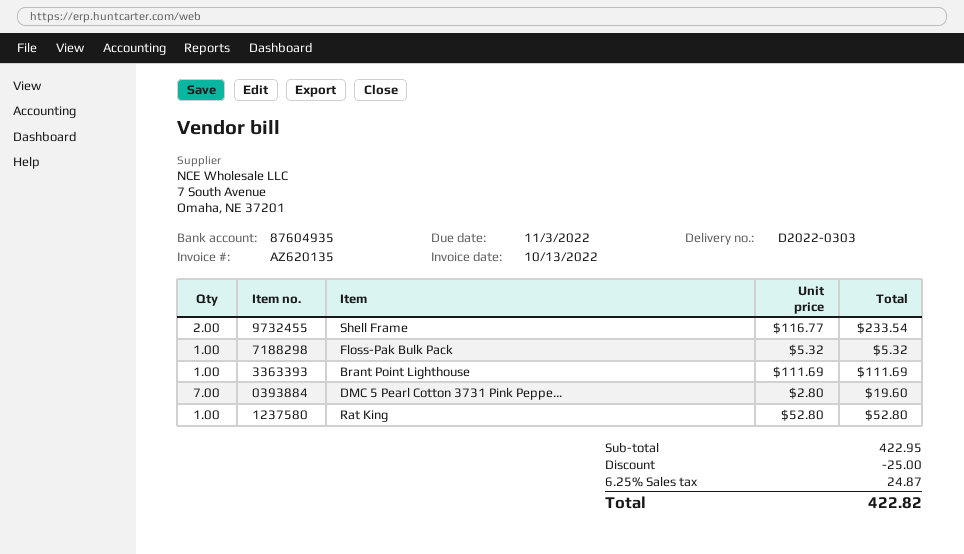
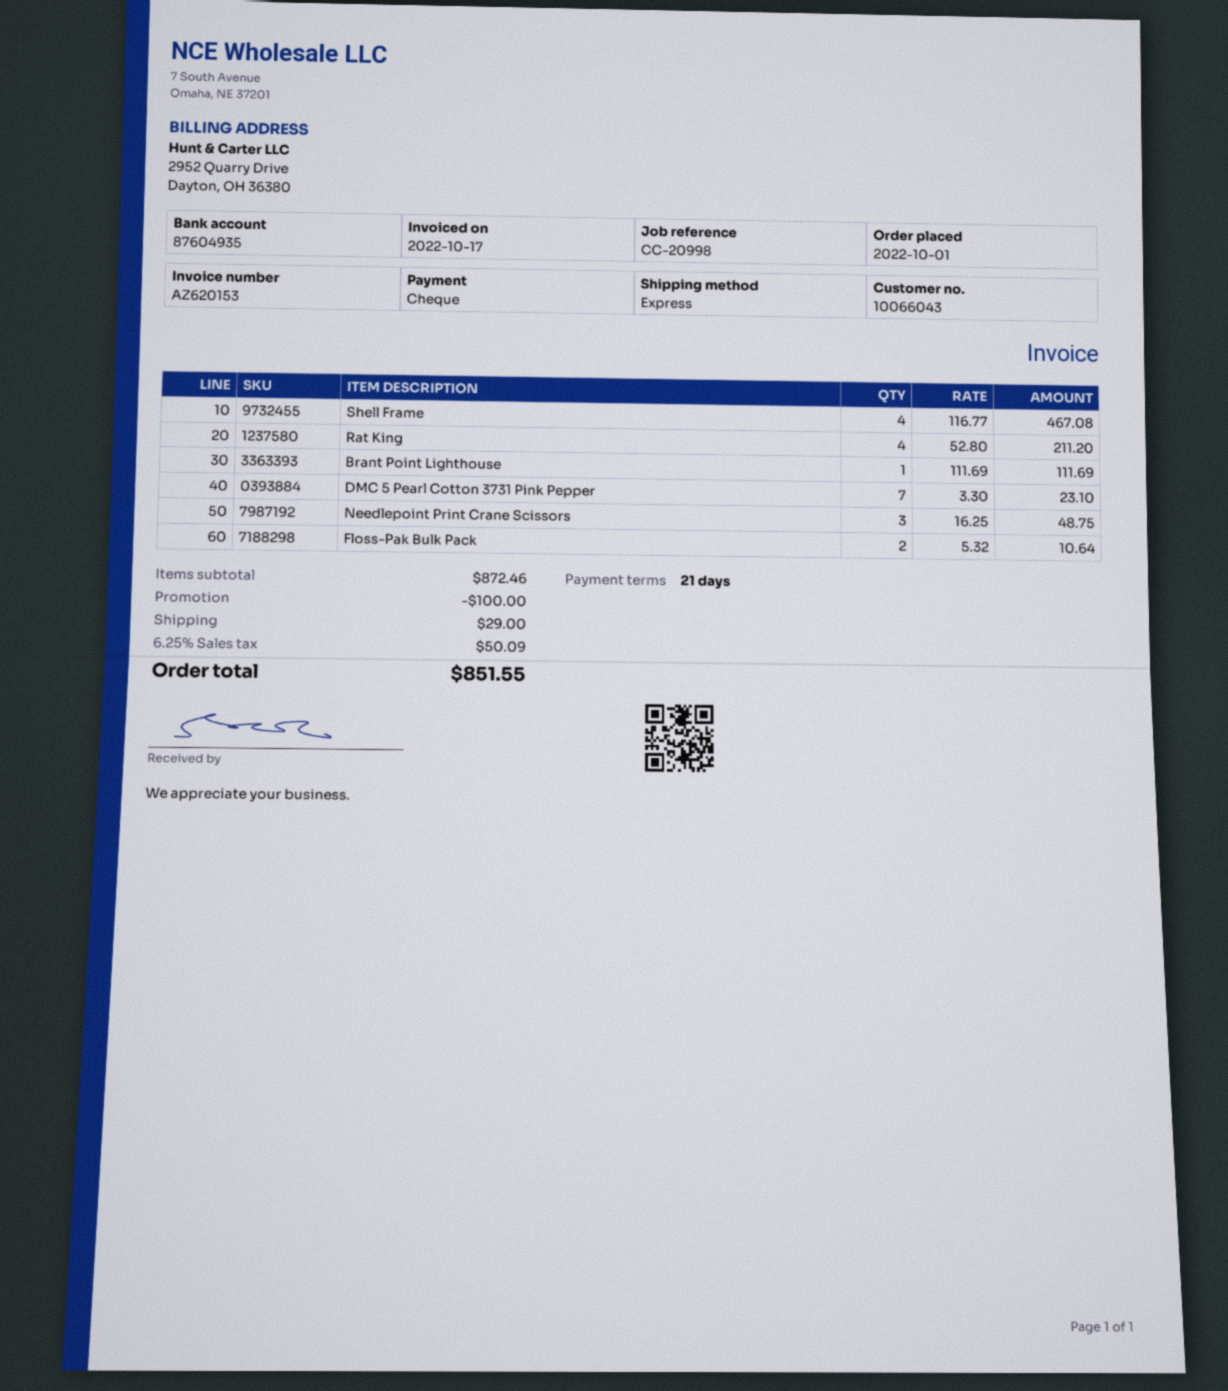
invoice number: AZ620135 -> AZ620153
invoice date: 2022-10-13 -> 2022-10-17
Shell Frame: 2 x 116.77 = 233.54 -> 4 x 116.77 = 467.08
Floss-Pak Bulk Pack: 1 x 5.32 = 5.32 -> 2 x 5.32 = 10.64
DMC 5 Pearl Cotton 3731 Pink Peppe...: 7 x 2.80 = 19.60 -> 7 x 3.30 = 23.10
Rat King: 1 x 52.80 = 52.80 -> 4 x 52.80 = 211.20
Needlepoint Print Crane Scissors: none -> 3 x 16.25 = 48.75
subtotal: 422.95 -> 872.46
discount: 25.00 -> 100.00
shipping: none -> 29.00
tax: 6.25% = 24.87 -> 6.25% = 50.09
total: 422.82 -> 851.55

